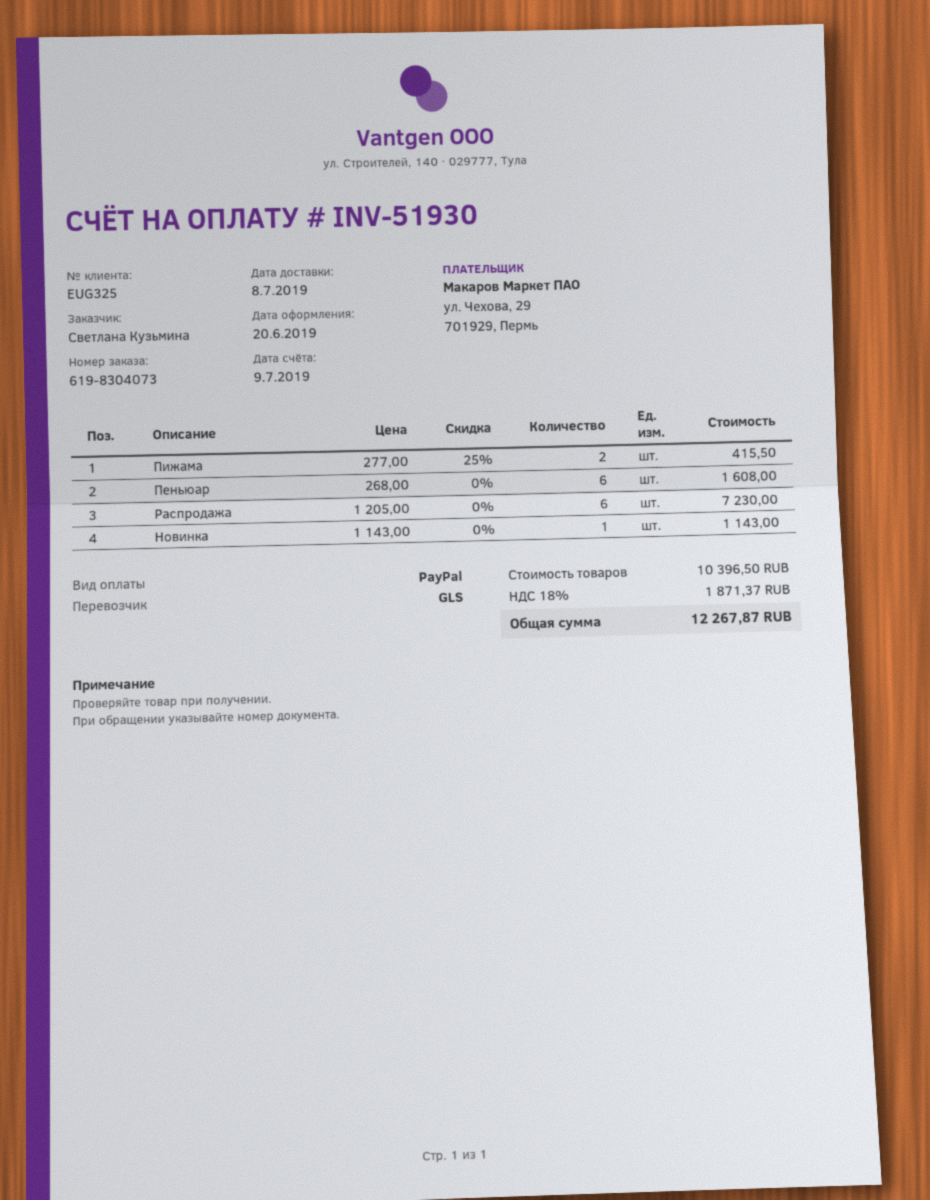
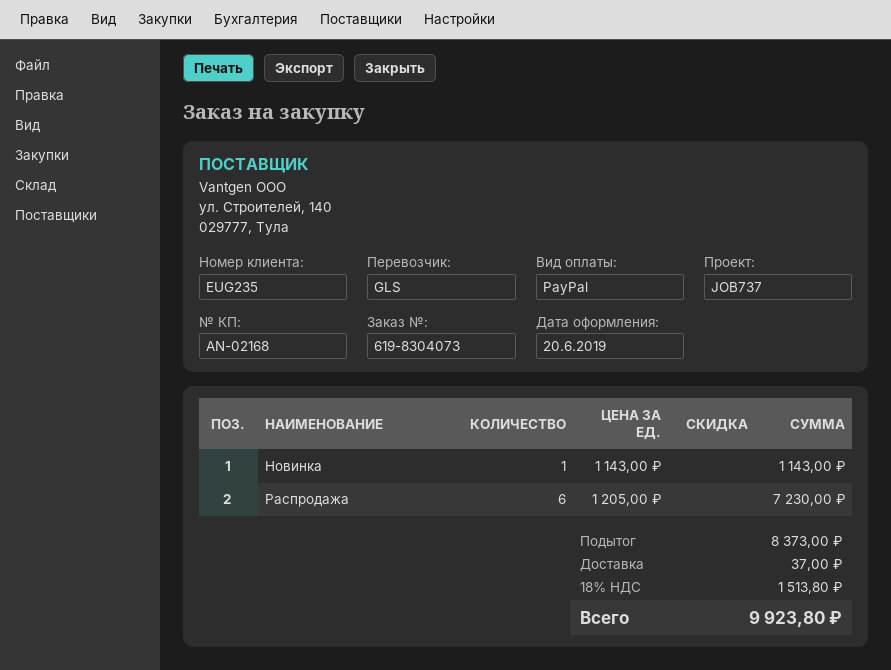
customer number: EUG325 -> EUG235
Пижама: 2 x 277.00 - 25% = 415.50 -> none
Пеньюар: 6 x 268.00 = 1608.00 -> none
subtotal: 10396.50 -> 8373.00
shipping: none -> 37.00
tax: 18% = 1871.37 -> 18% = 1513.80
total: 12267.87 -> 9923.80

